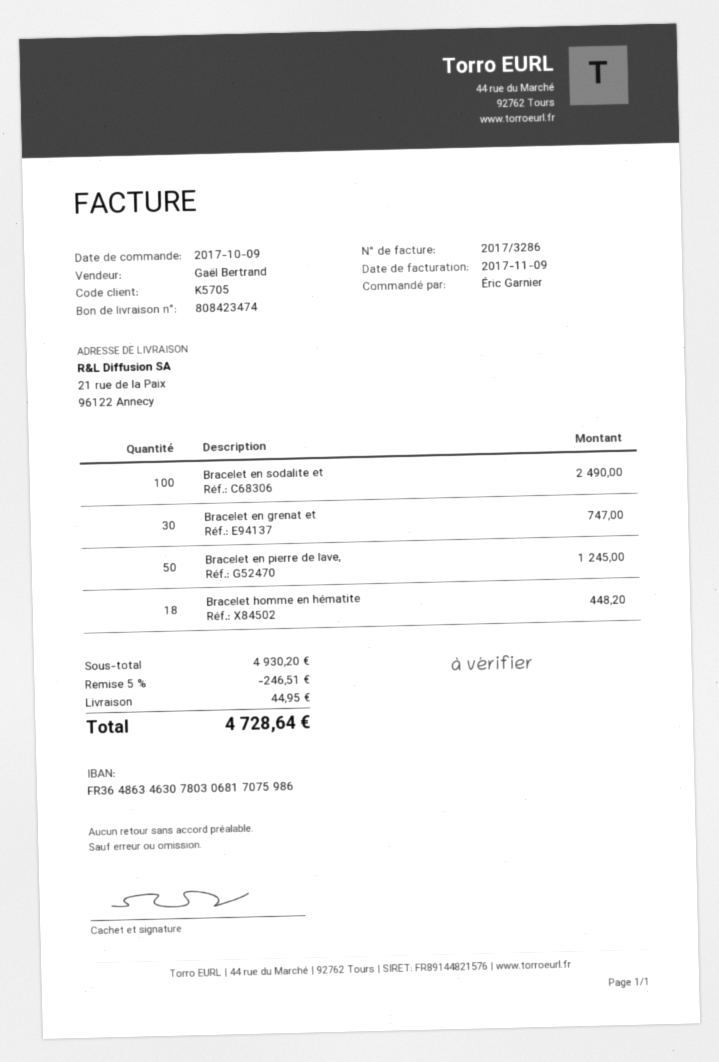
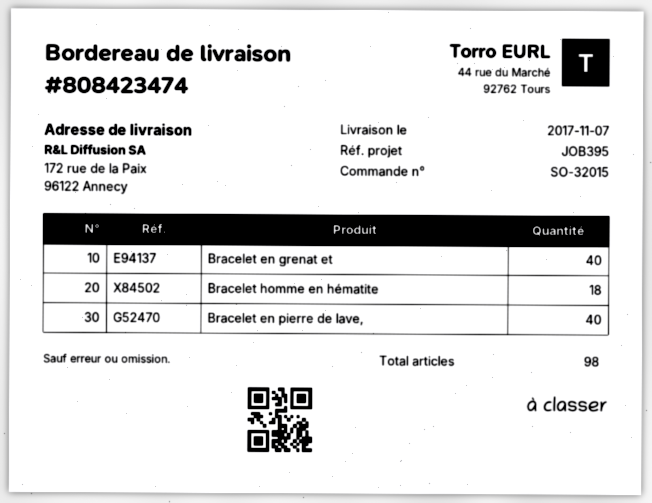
ship to: 21 rue de la Paix, 96122 Annecy -> 172 rue de la Paix, 96122 Annecy
Bracelet en sodalite et: 100 -> none
Bracelet en grenat et: 30 -> 40
Bracelet en pierre de lave,: 50 -> 40

